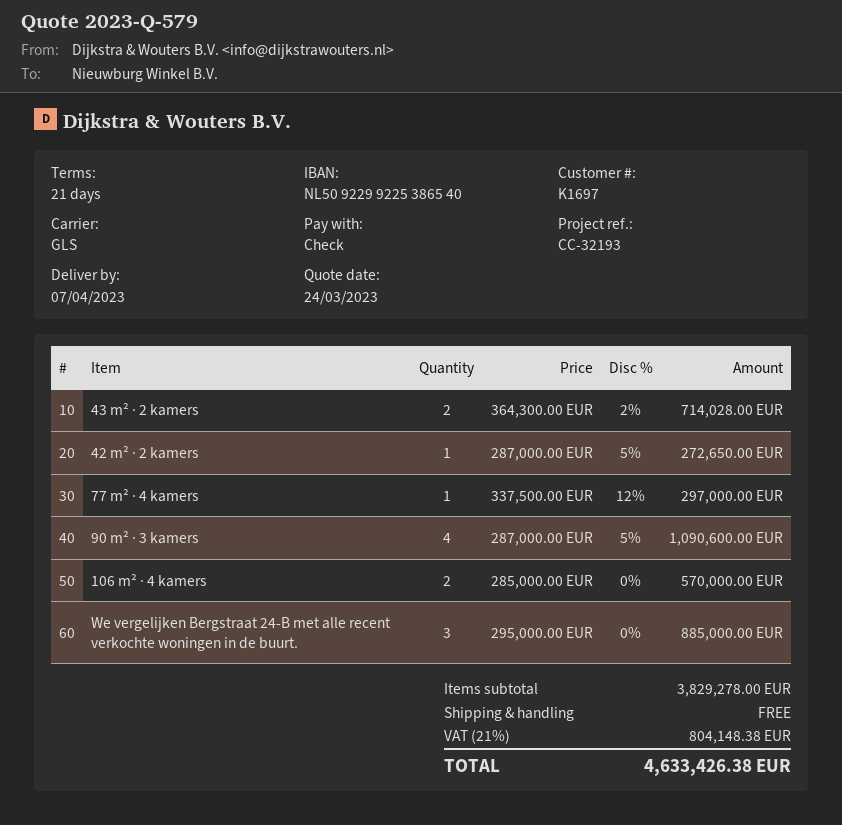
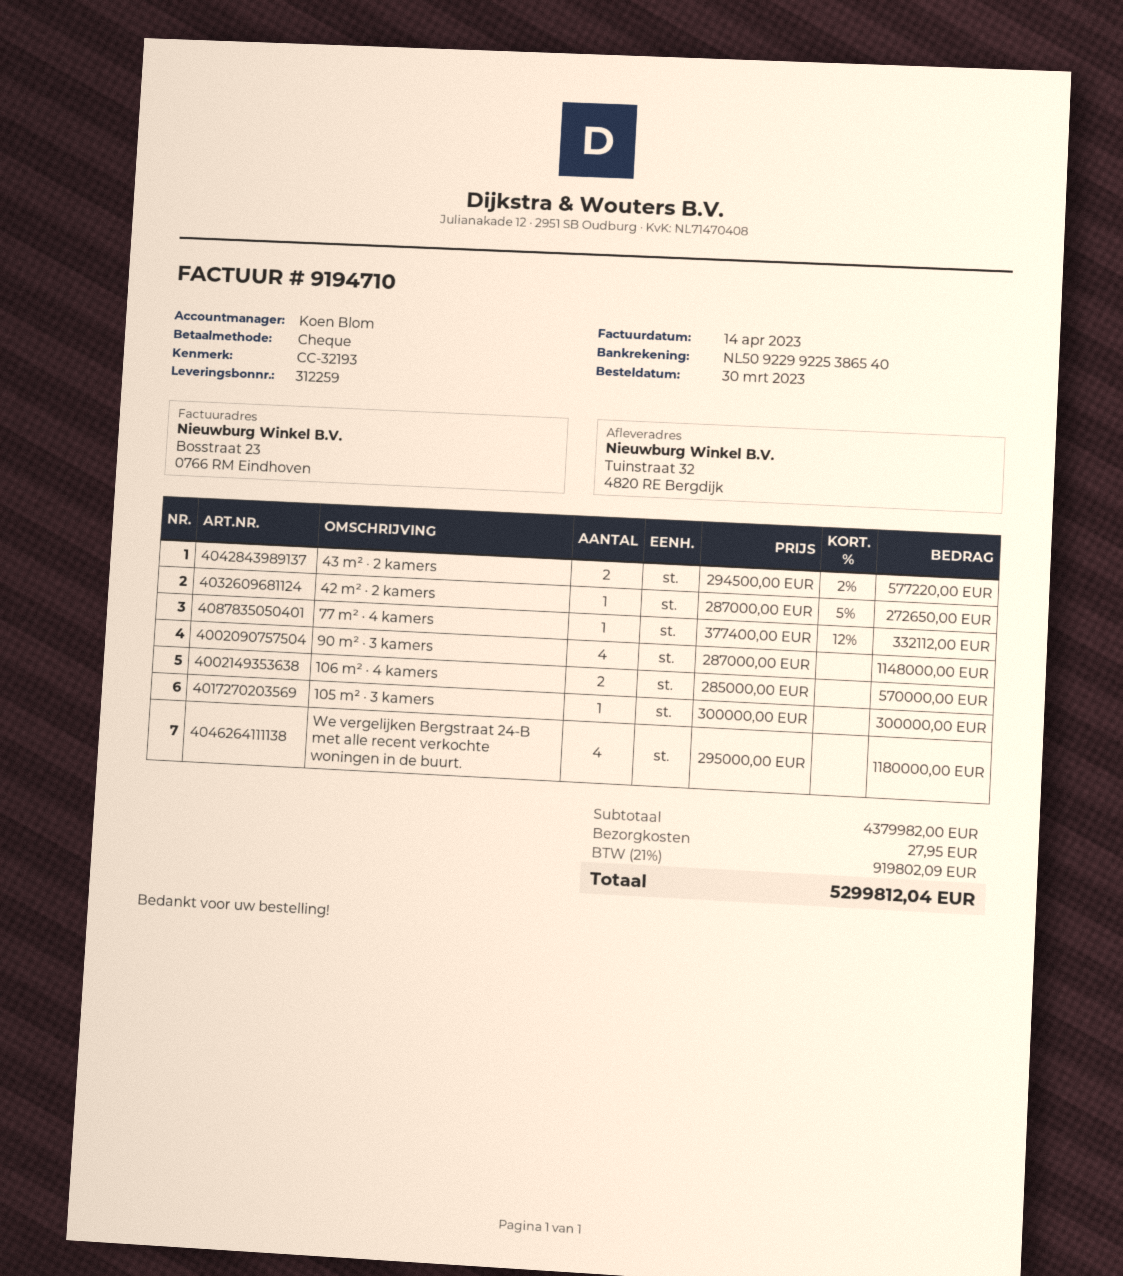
43 m² · 2 kamers: 2 x 364300.00 - 2% = 714028.00 -> 2 x 294500.00 - 2% = 577220.00
77 m² · 4 kamers: 1 x 337500.00 - 12% = 297000.00 -> 1 x 377400.00 - 12% = 332112.00
90 m² · 3 kamers: 4 x 287000.00 - 5% = 1090600.00 -> 4 x 287000.00 = 1148000.00
We vergelijken Bergstraat 24-B met alle recent verkochte woningen in de buurt.: 3 x 295000.00 = 885000.00 -> 4 x 295000.00 = 1180000.00
105 m² · 3 kamers: none -> 1 x 300000.00 = 300000.00
subtotal: 3829278.00 -> 4379982.00
shipping: 0.00 -> 27.95
tax: 21% = 804148.38 -> 21% = 919802.09
total: 4633426.38 -> 5299812.04

